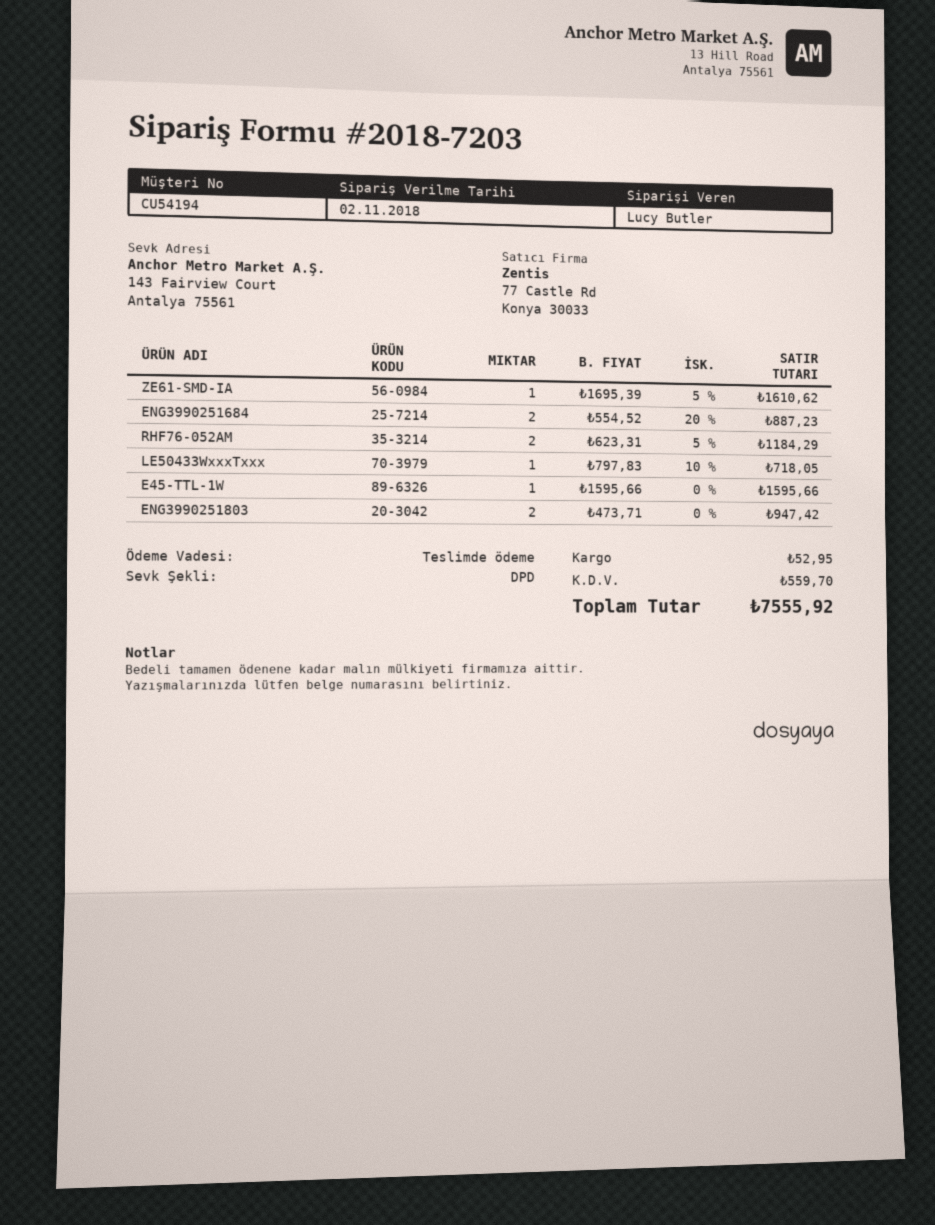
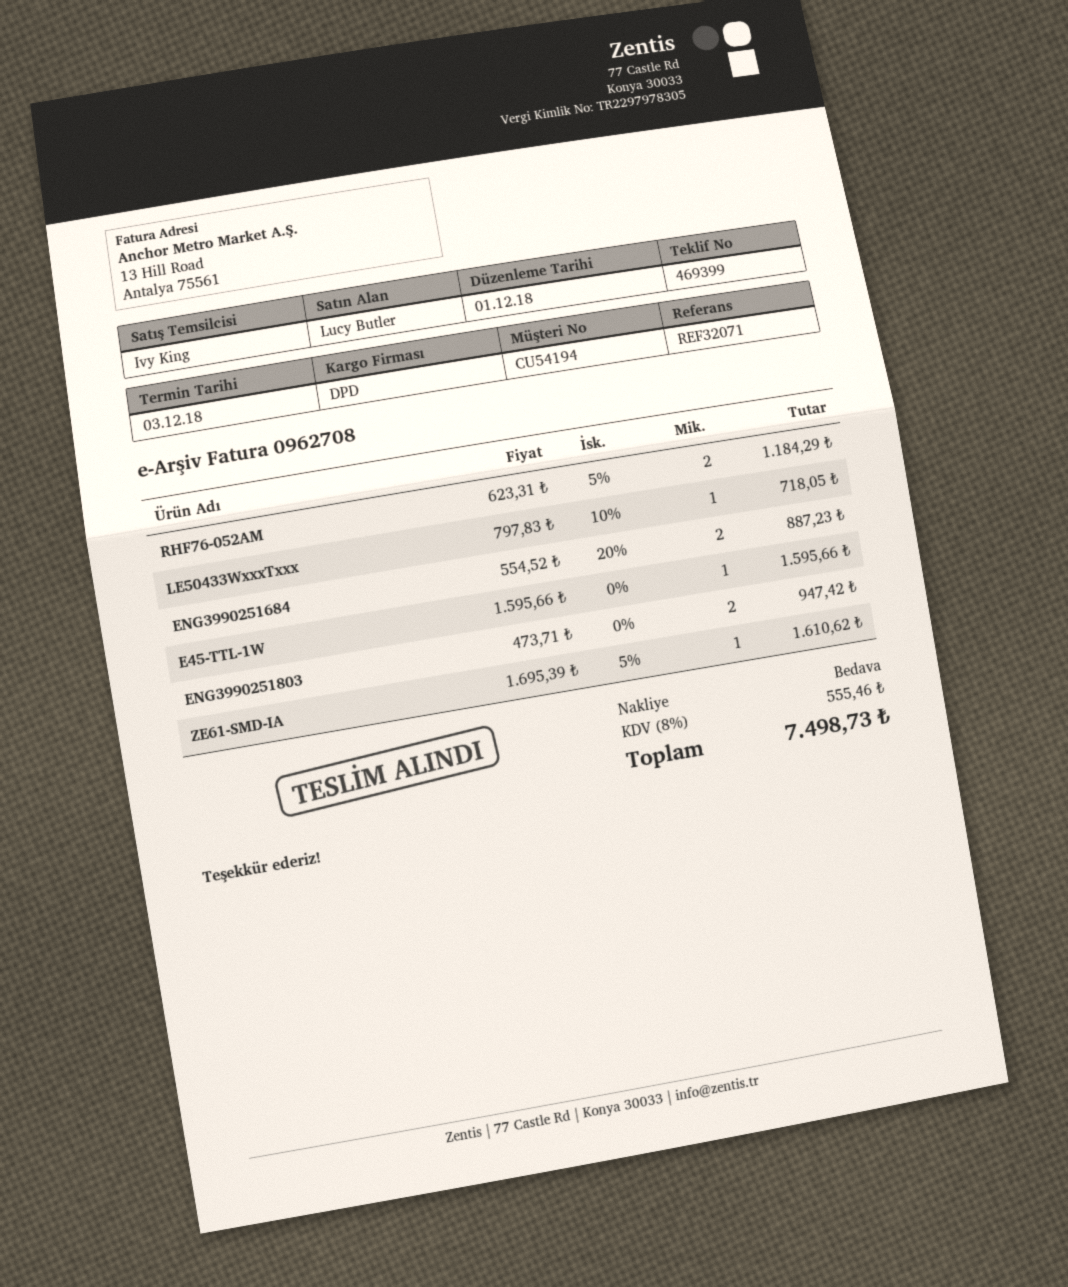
shipping: 52.95 -> 0.00
tax: 559.70 -> 555.46
total: 7555.92 -> 7498.73

